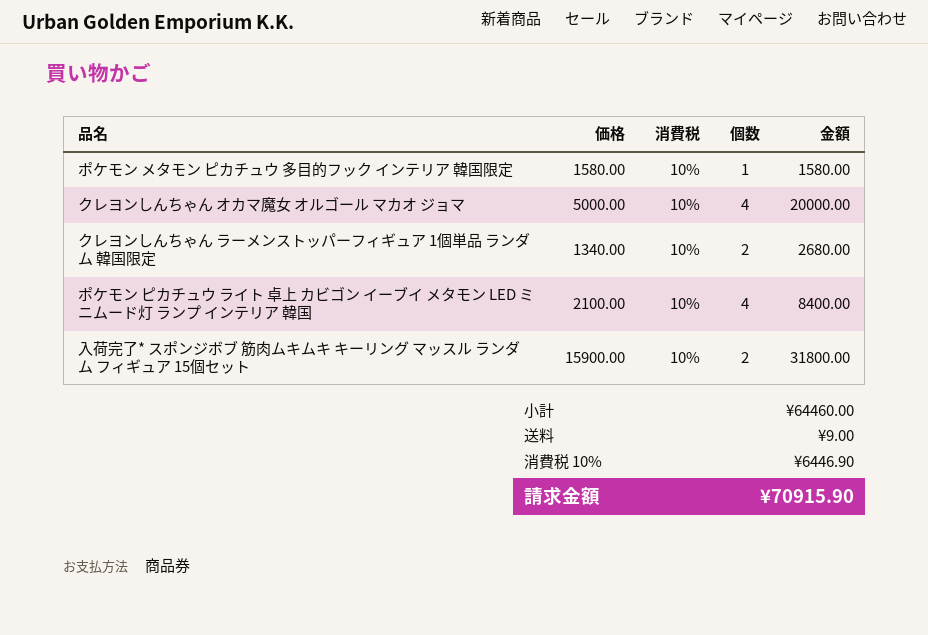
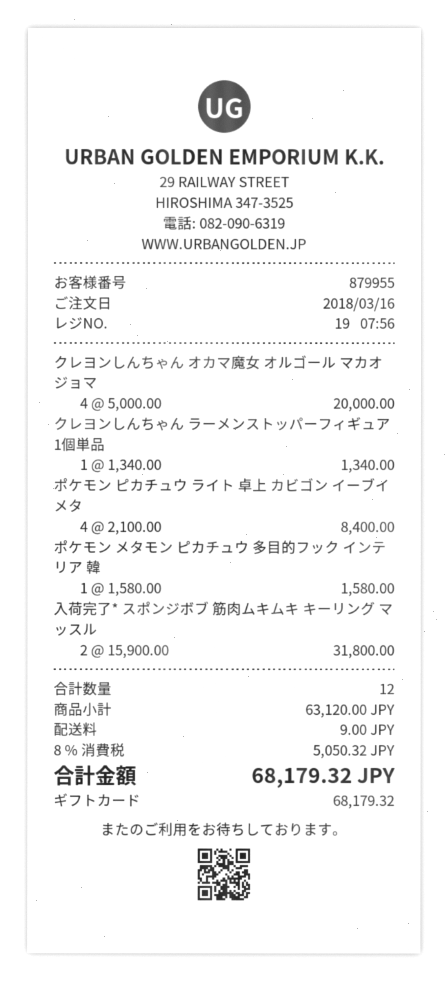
クレヨンしんちゃん ラーメンストッパーフィギュア 1個単品 ランダム 韓国限定: 2 x 1340.00 = 2680.00 -> 1 x 1340.00 = 1340.00
subtotal: 64460.00 -> 63120.00
tax: 10% = 6446.90 -> 8% = 5050.32
total: 70915.90 -> 68179.32

